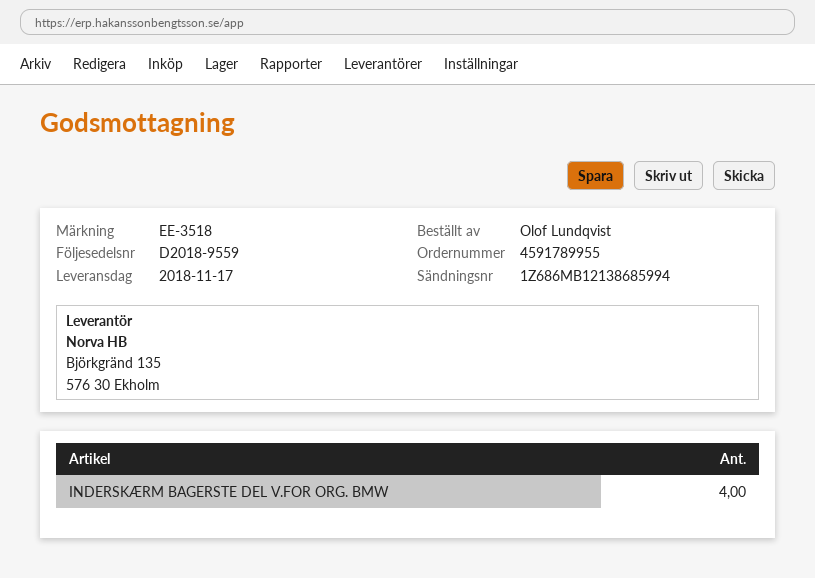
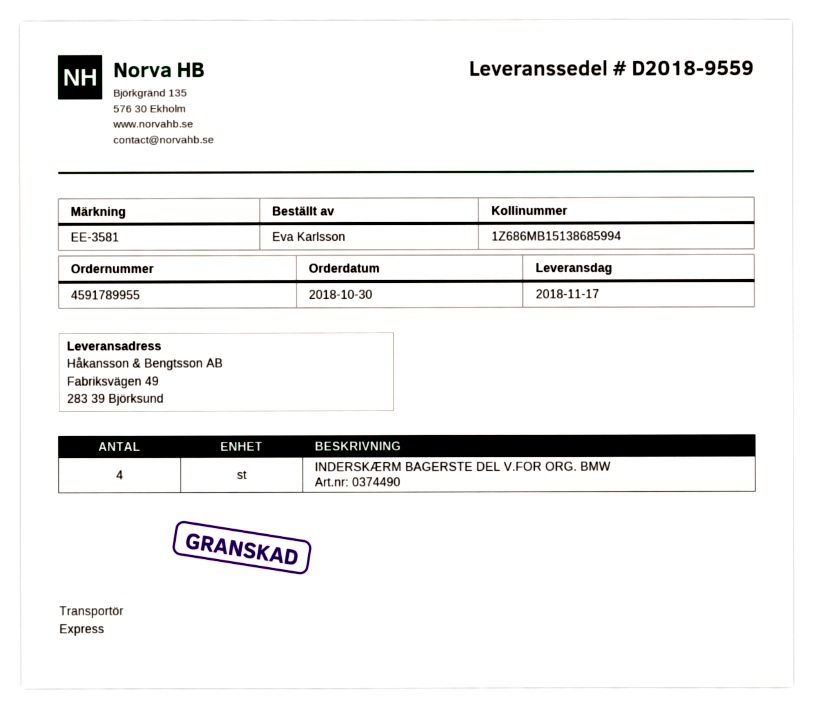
reference: EE-3518 -> EE-3581
ordered by: Olof Lundqvist -> Eva Karlsson
tracking number: 1Z686MB12138685994 -> 1Z686MB15138685994

